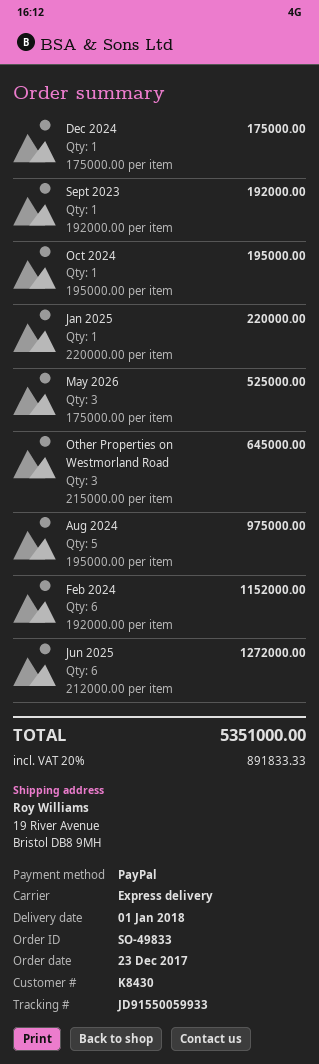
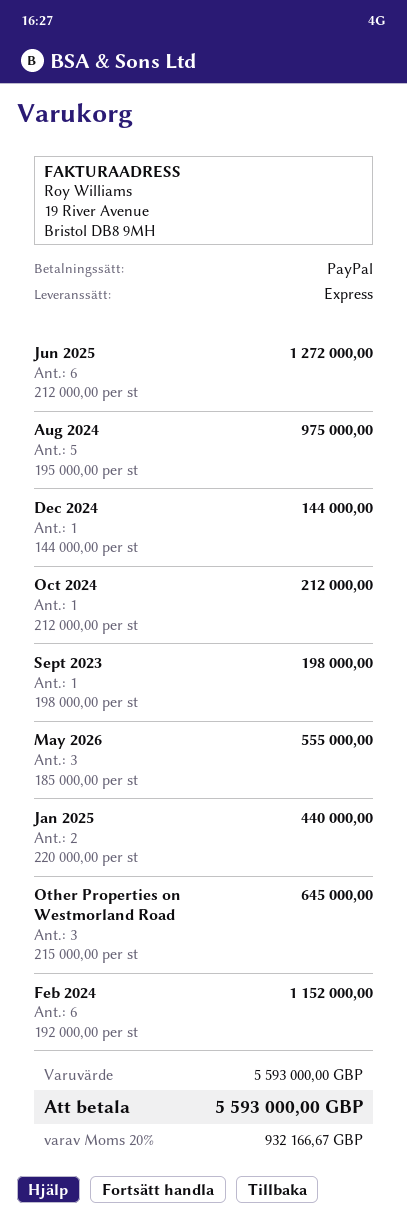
Dec 2024: 1 x 175000.00 = 175000.00 -> 1 x 144000.00 = 144000.00
Sept 2023: 1 x 192000.00 = 192000.00 -> 1 x 198000.00 = 198000.00
Oct 2024: 1 x 195000.00 = 195000.00 -> 1 x 212000.00 = 212000.00
Jan 2025: 1 x 220000.00 = 220000.00 -> 2 x 220000.00 = 440000.00
May 2026: 3 x 175000.00 = 525000.00 -> 3 x 185000.00 = 555000.00
tax: 20% = 891833.33 -> 20% = 932166.67
total: 5351000.00 -> 5593000.00

